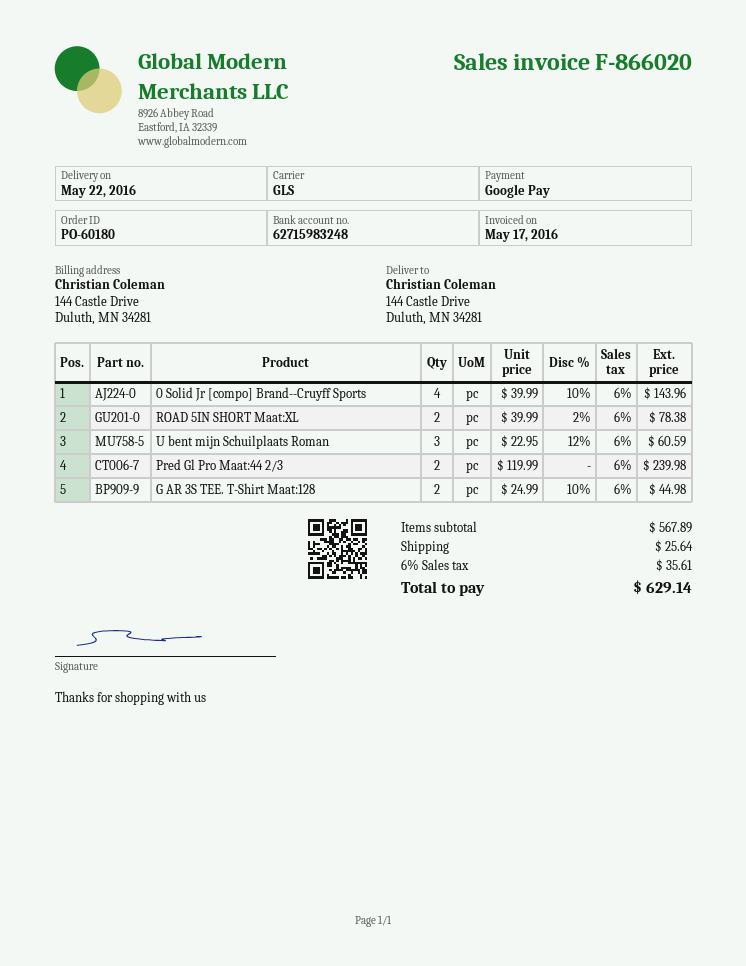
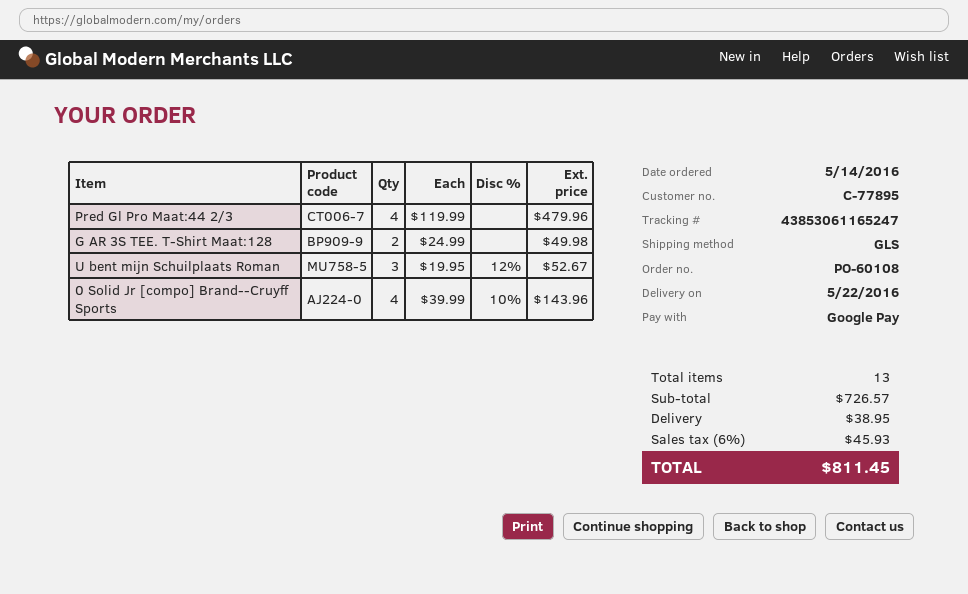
order number: PO-60180 -> PO-60108
ROAD 5IN SHORT Maat:XL: 2 x 39.99 - 2% = 78.38 -> none
U bent mijn Schuilplaats Roman: 3 x 22.95 - 12% = 60.59 -> 3 x 19.95 - 12% = 52.67
Pred Gl Pro Maat:44 2/3: 2 x 119.99 = 239.98 -> 4 x 119.99 = 479.96
G AR 3S TEE. T-Shirt Maat:128: 2 x 24.99 - 10% = 44.98 -> 2 x 24.99 = 49.98
subtotal: 567.89 -> 726.57
shipping: 25.64 -> 38.95
tax: 6% = 35.61 -> 6% = 45.93
total: 629.14 -> 811.45

